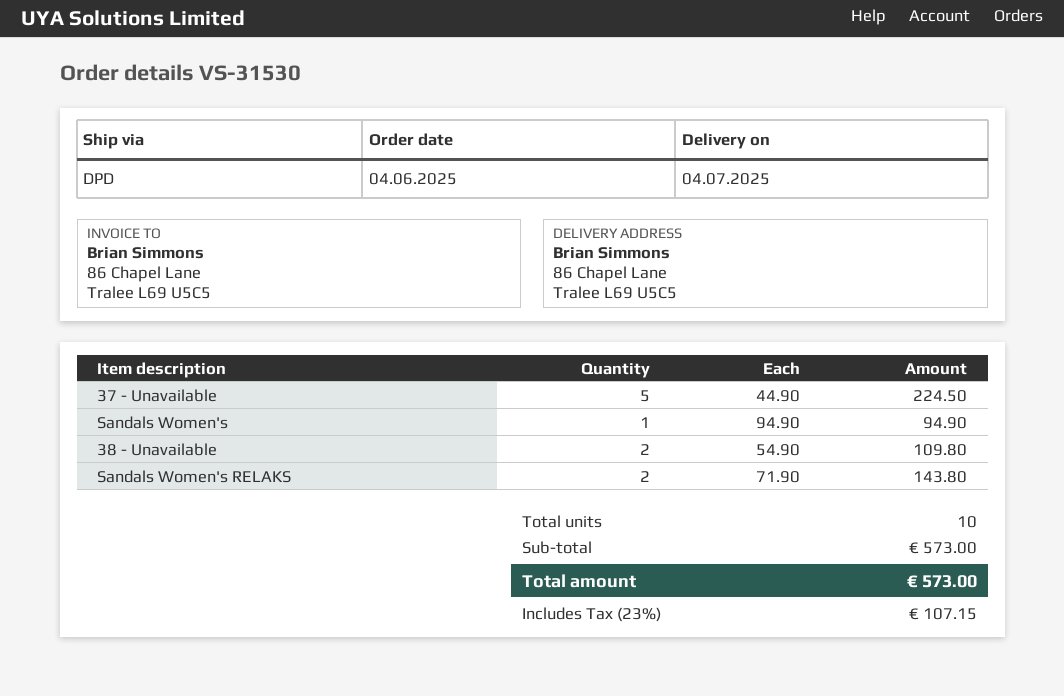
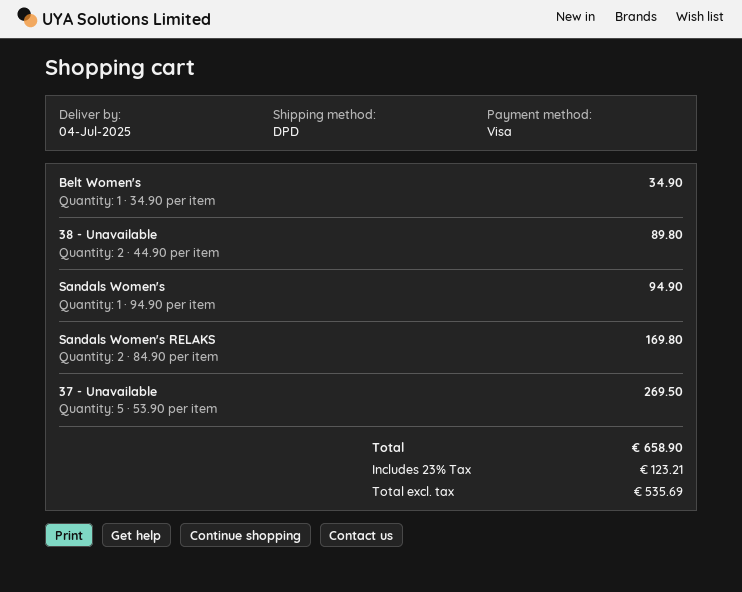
37 - Unavailable: 5 x 44.90 = 224.50 -> 5 x 53.90 = 269.50
38 - Unavailable: 2 x 54.90 = 109.80 -> 2 x 44.90 = 89.80
Sandals Women's RELAKS: 2 x 71.90 = 143.80 -> 2 x 84.90 = 169.80
Belt Women's: none -> 1 x 34.90 = 34.90
tax: 23% = 107.15 -> 23% = 123.21
total: 573.00 -> 658.90

